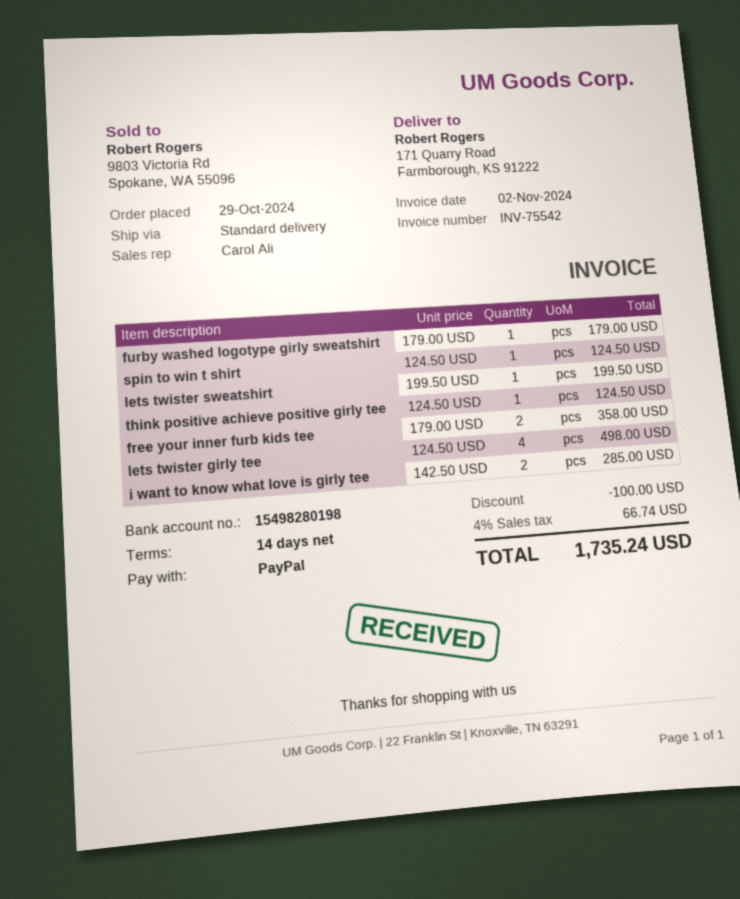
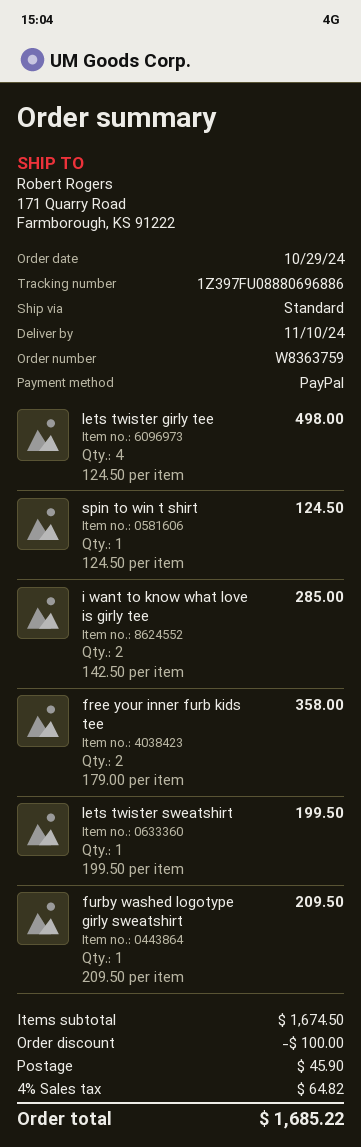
furby washed logotype girly sweatshirt: 1 x 179.00 = 179.00 -> 1 x 209.50 = 209.50
think positive achieve positive girly tee: 1 x 124.50 = 124.50 -> none
shipping: none -> 45.90
tax: 4% = 66.74 -> 4% = 64.82
total: 1735.24 -> 1685.22

